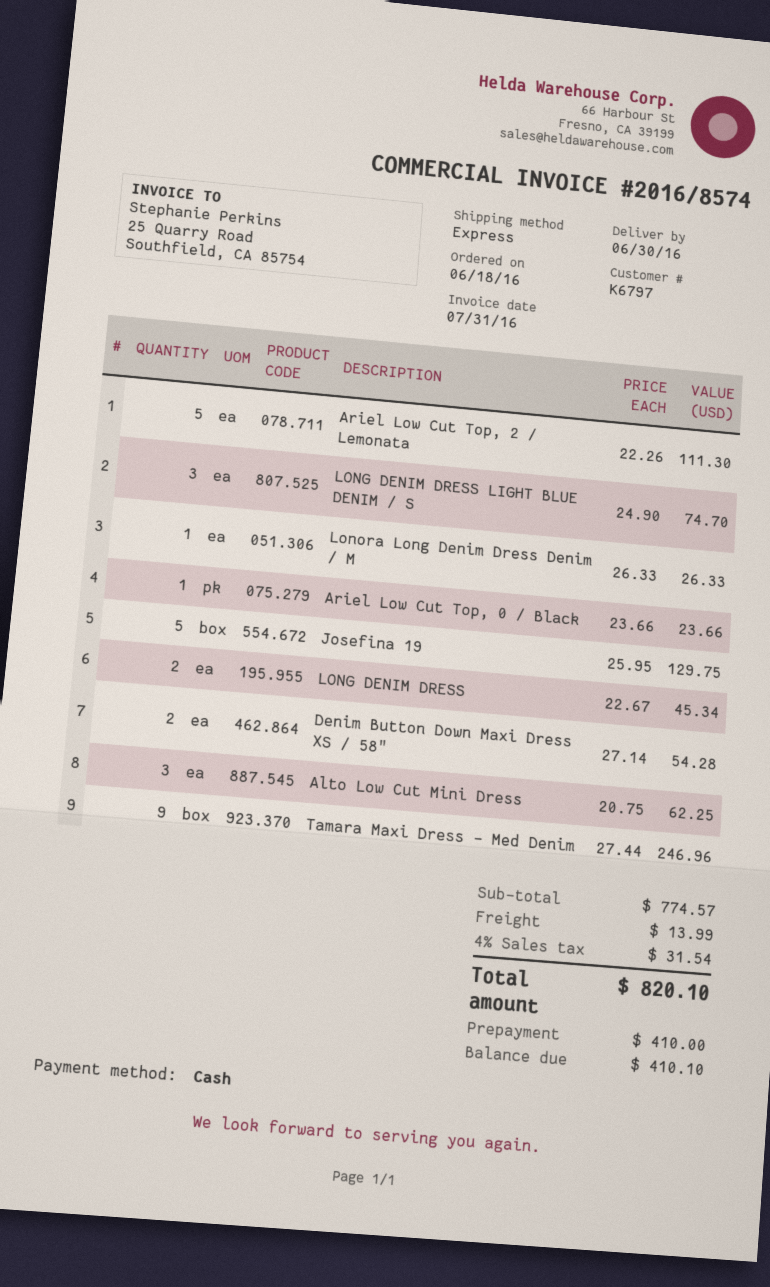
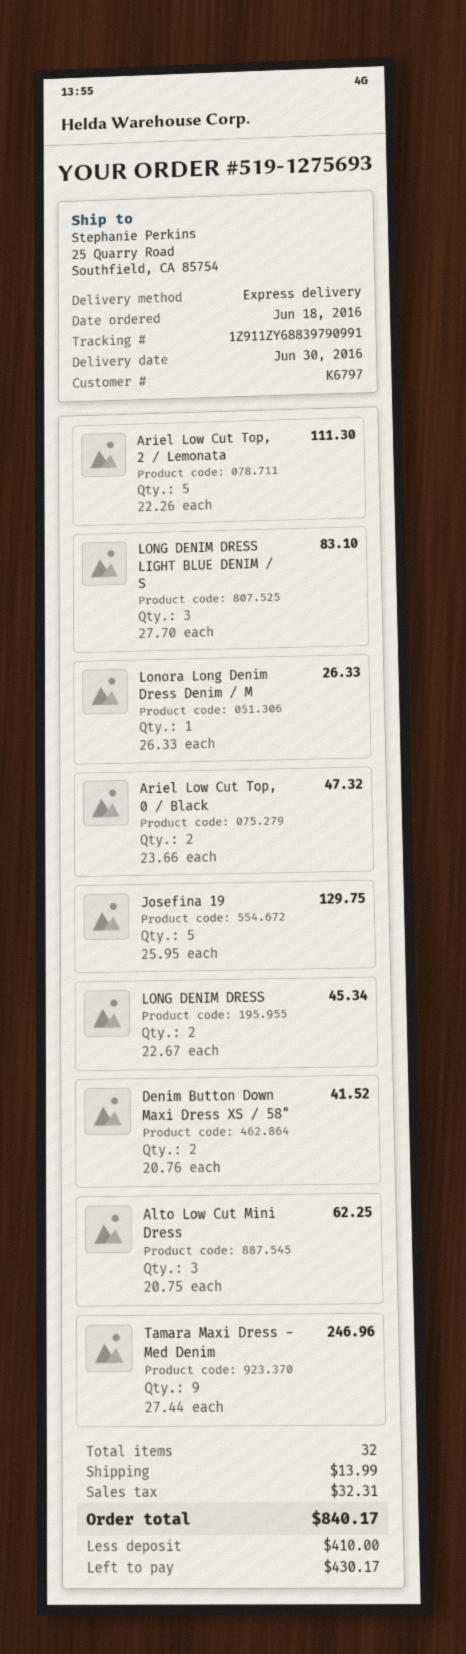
LONG DENIM DRESS LIGHT BLUE DENIM / S: 3 x 24.90 = 74.70 -> 3 x 27.70 = 83.10
Ariel Low Cut Top, 0 / Black: 1 x 23.66 = 23.66 -> 2 x 23.66 = 47.32
Denim Button Down Maxi Dress XS / 58": 2 x 27.14 = 54.28 -> 2 x 20.76 = 41.52
tax: 31.54 -> 32.31
total: 820.10 -> 840.17
balance: 410.10 -> 430.17

